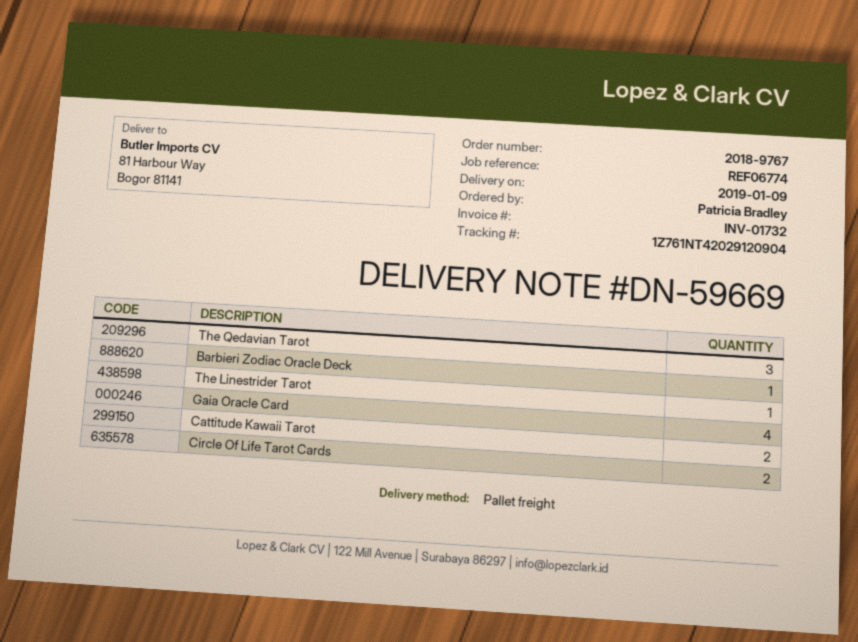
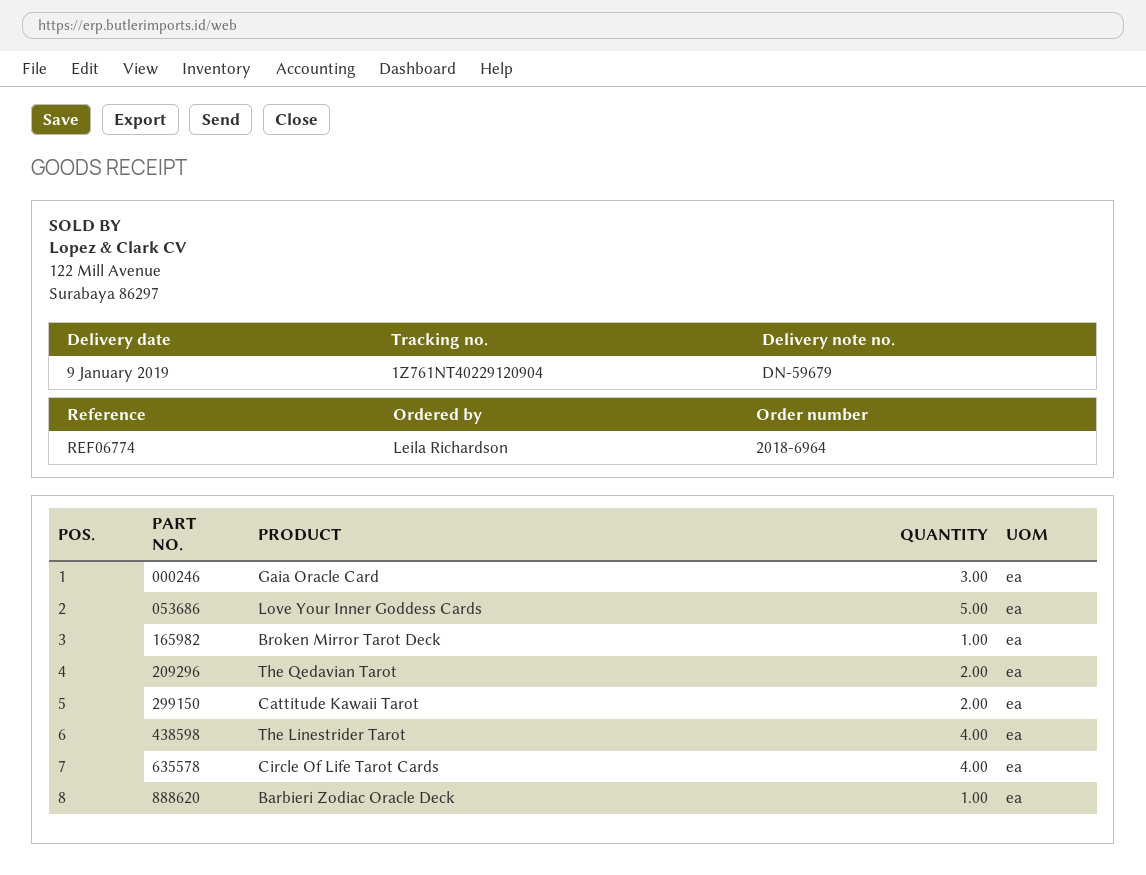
order number: 2018-9767 -> 2018-6964
delivery note number: DN-59669 -> DN-59679
ordered by: Patricia Bradley -> Leila Richardson
tracking number: 1Z761NT42029120904 -> 1Z761NT40229120904
The Qedavian Tarot: 3 -> 2
The Linestrider Tarot: 1 -> 4
Gaia Oracle Card: 4 -> 3
Circle Of Life Tarot Cards: 2 -> 4
Love Your Inner Goddess Cards: none -> 5
Broken Mirror Tarot Deck: none -> 1

